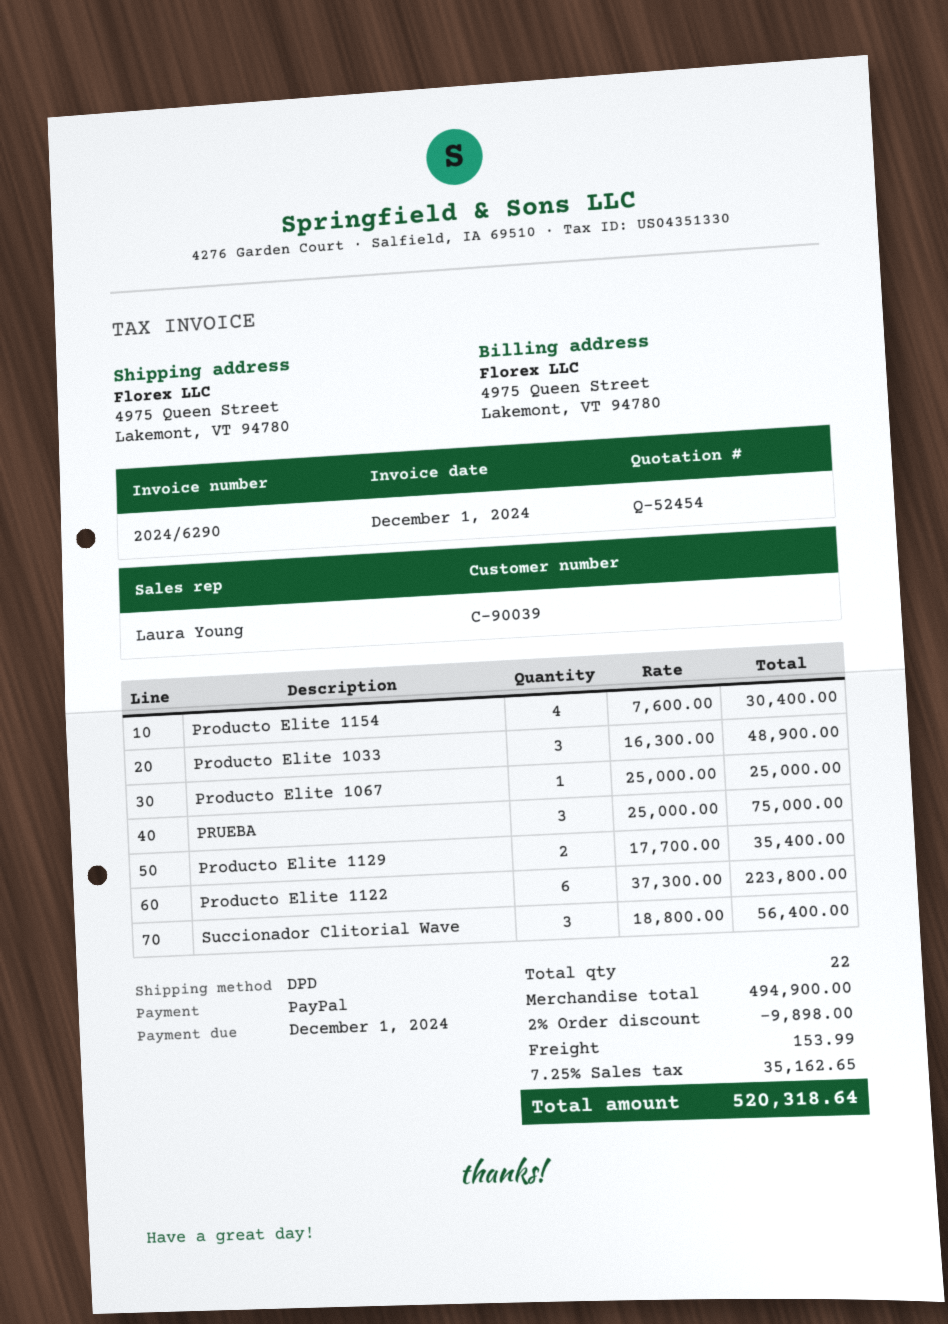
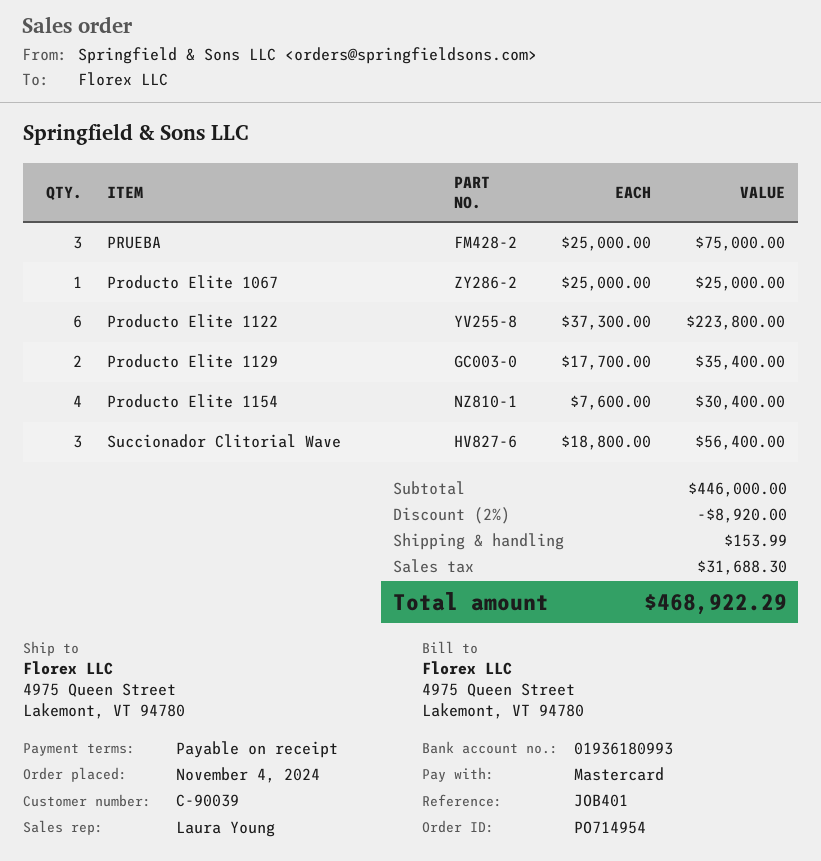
payment method: PayPal -> Mastercard
Producto Elite 1033: 3 x 16300.00 = 48900.00 -> none
subtotal: 494900.00 -> 446000.00
discount: 2% = 9898.00 -> 2% = 8920.00
tax: 35162.65 -> 31688.30
total: 520318.64 -> 468922.29

